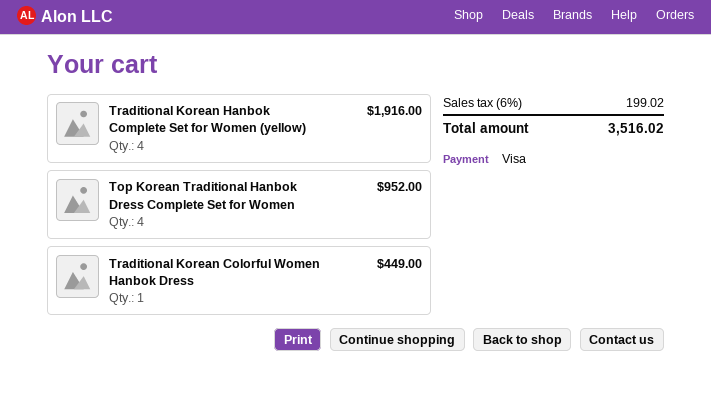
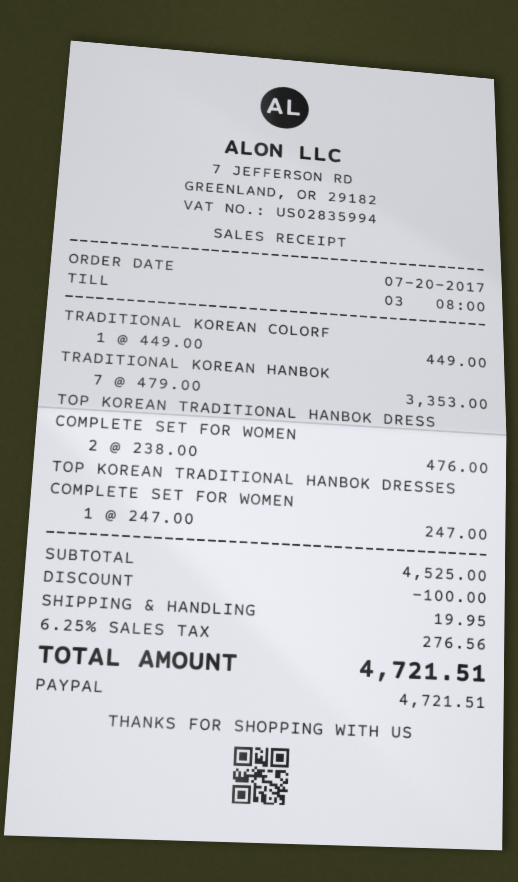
payment method: Visa -> PayPal
Traditional Korean Hanbok Complete Set for Women (yellow): 4 for 1916.00 -> 7 for 3353.00
Top Korean Traditional Hanbok Dress Complete Set for Women: 4 for 952.00 -> 2 for 476.00
TOP KOREAN TRADITIONAL HANBOK DRESSES COMPLETE SET FOR WOMEN: none -> 1 for 247.00
discount: none -> 100.00
shipping: none -> 19.95
tax: 6% = 199.02 -> 6.25% = 276.56
total: 3516.02 -> 4721.51

